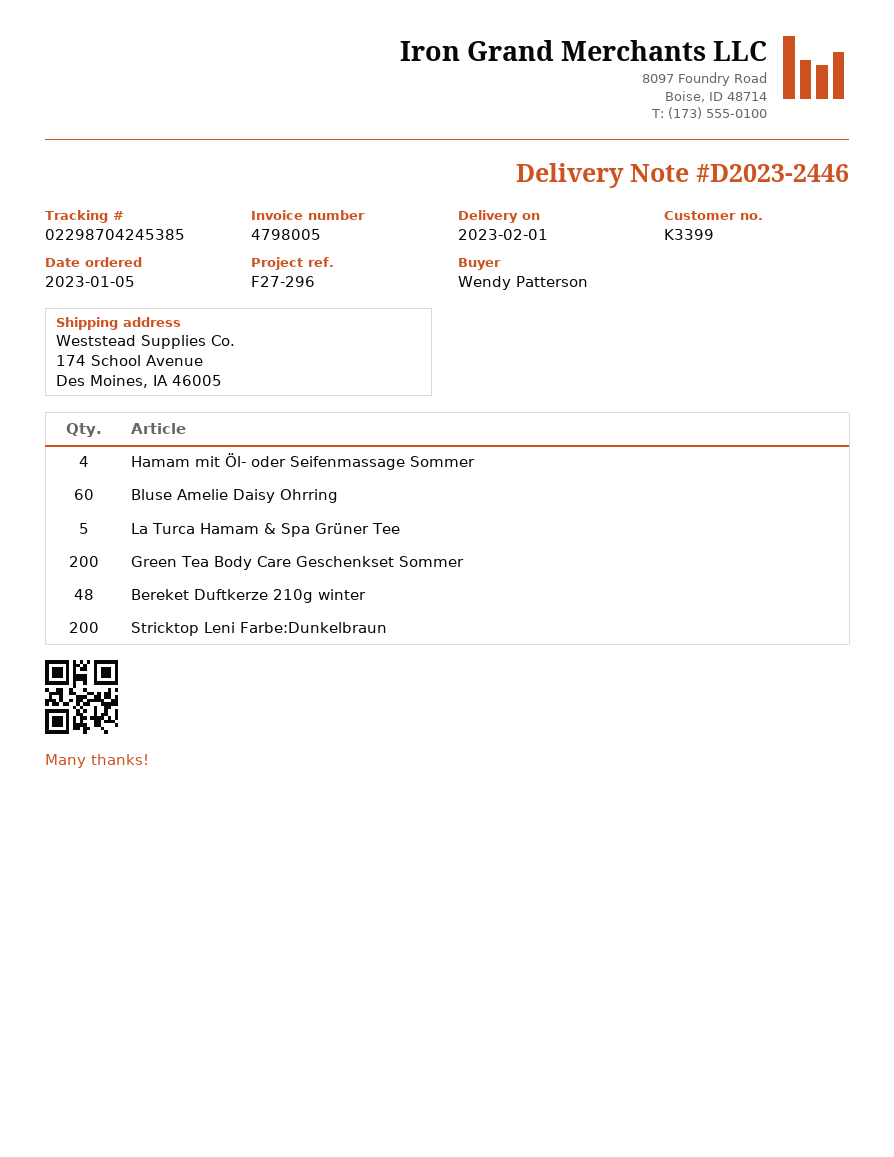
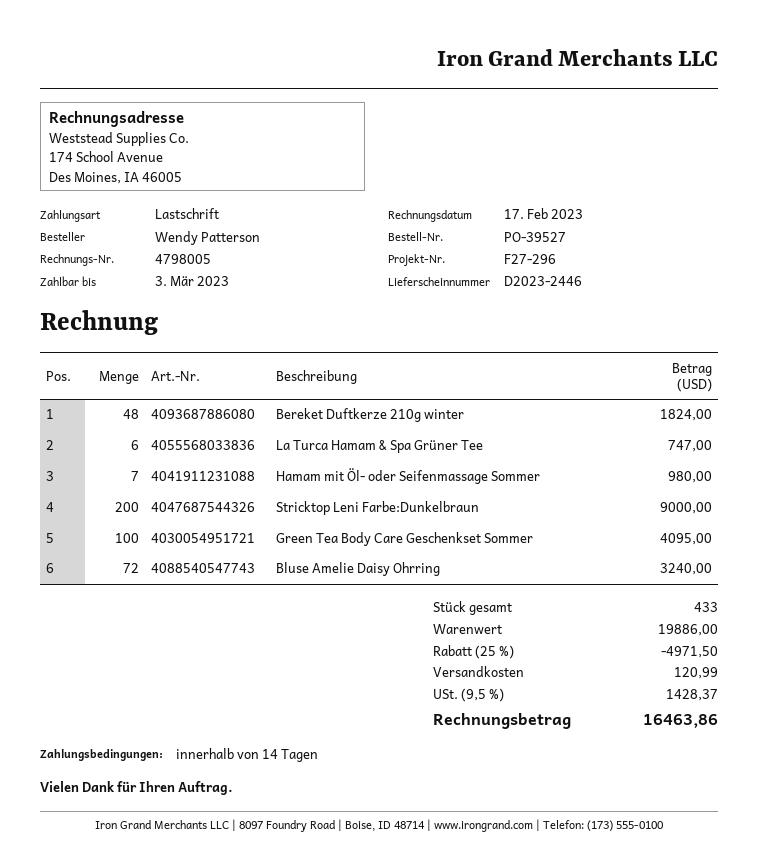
Hamam mit Öl- oder Seifenmassage Sommer: 4 -> 7
Bluse Amelie Daisy Ohrring: 60 -> 72
La Turca Hamam & Spa Grüner Tee: 5 -> 6
Green Tea Body Care Geschenkset Sommer: 200 -> 100

